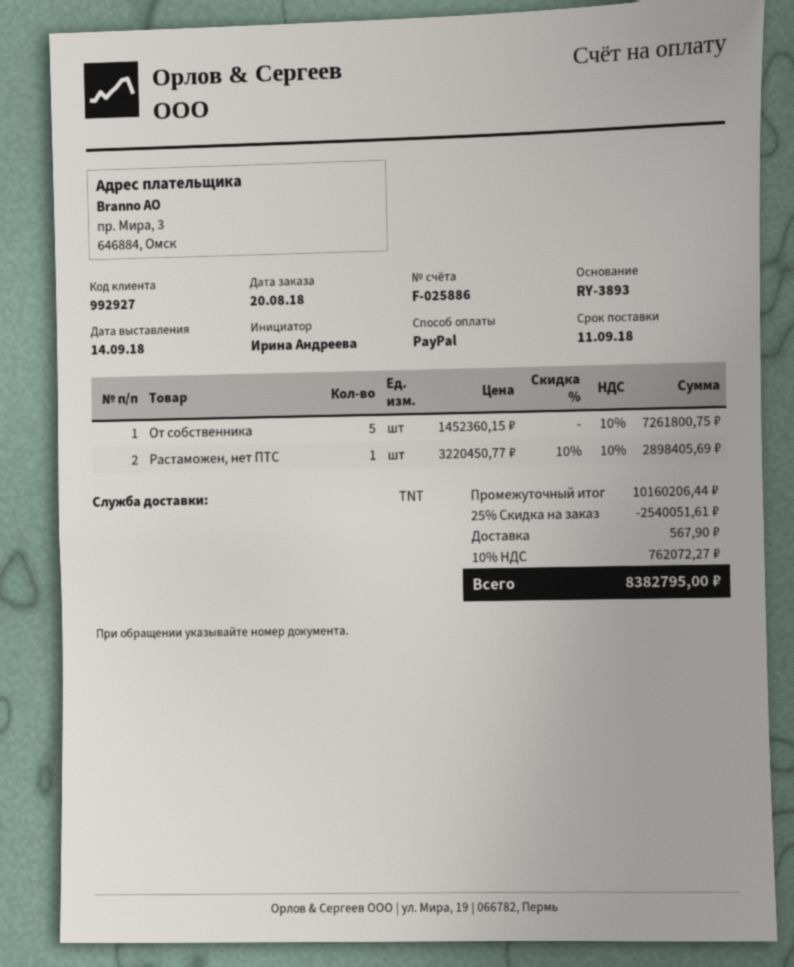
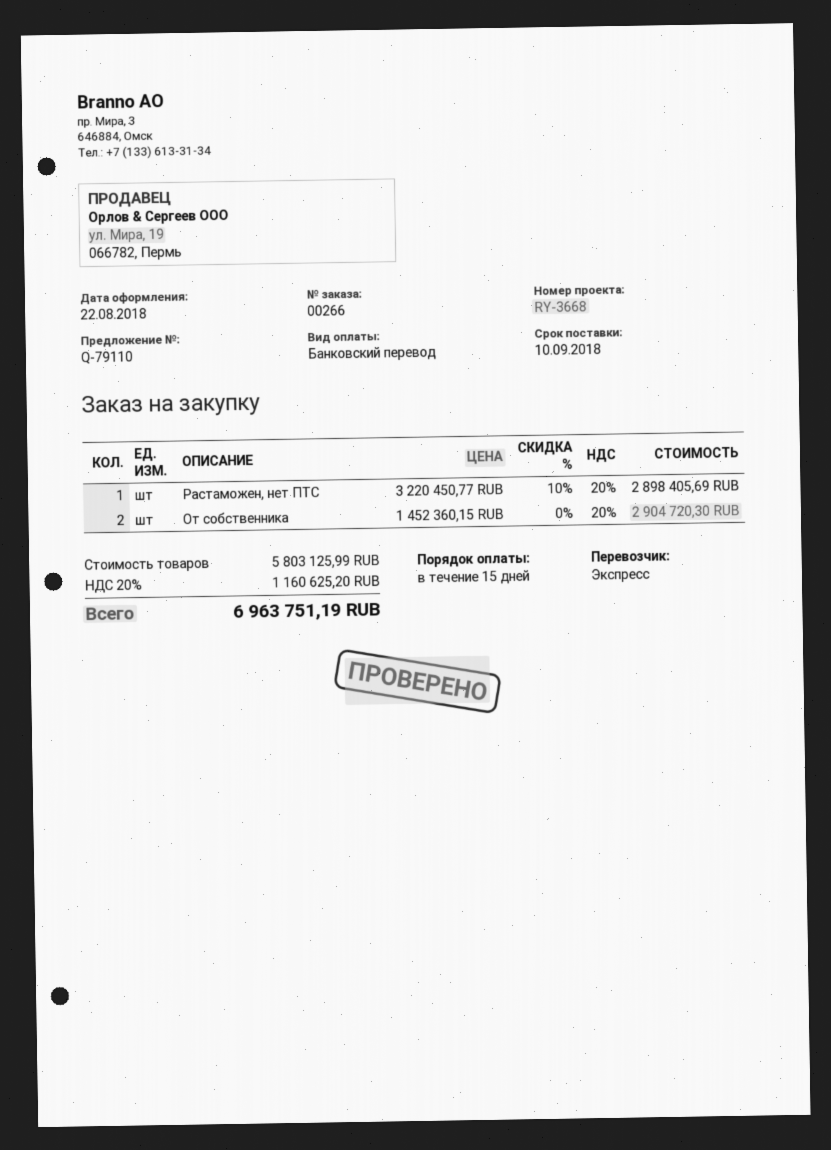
order date: 2018-08-20 -> 2018-08-22
delivery date: 2018-09-11 -> 2018-09-10
reference: RY-3893 -> RY-3668
payment method: PayPal -> bank transfer
shipping method: TNT -> express
От собственника: 5 x 1452360.15 = 7261800.75 -> 2 x 1452360.15 = 2904720.30
subtotal: 10160206.44 -> 5803125.99
discount: 25% = 2540051.61 -> none
shipping: 567.90 -> none
tax: 10% = 762072.27 -> 20% = 1160625.20
total: 8382795.00 -> 6963751.19

